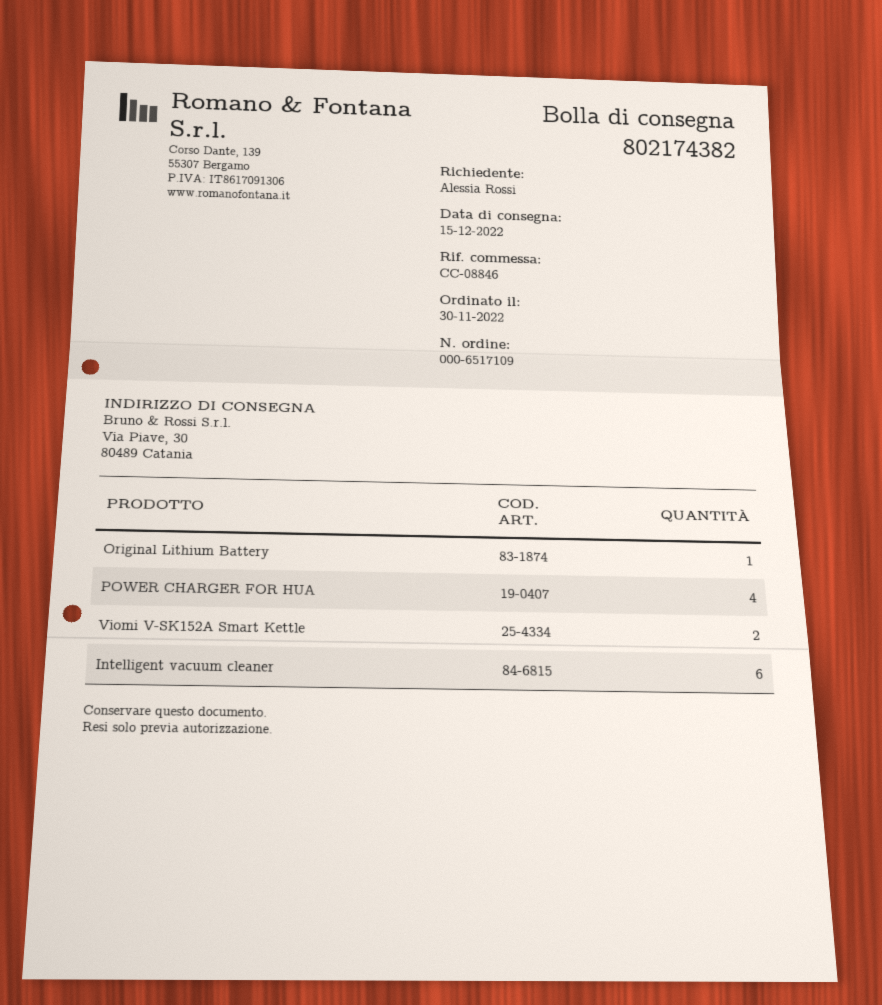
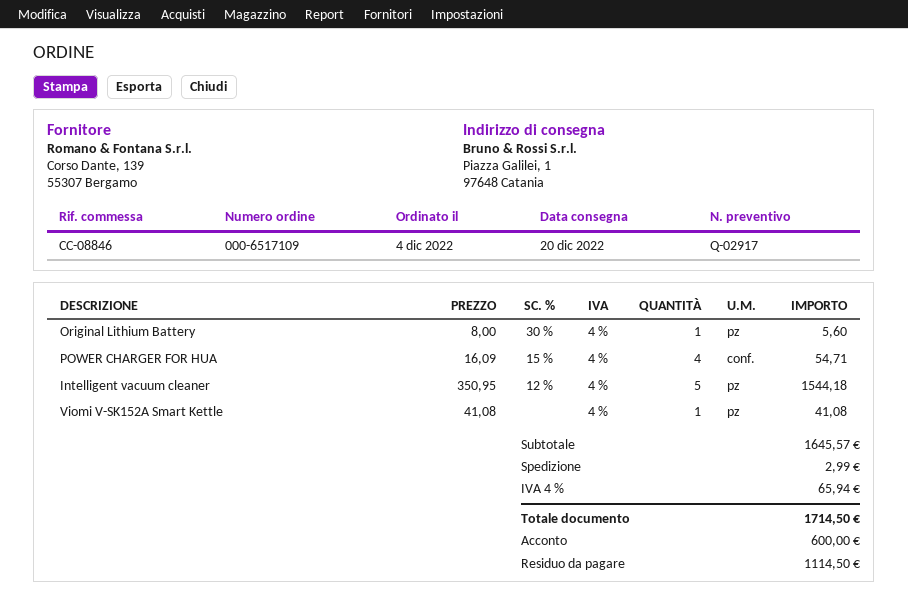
order date: 2022-11-30 -> 2022-12-04
delivery date: 2022-12-15 -> 2022-12-20
ship to: Via Piave, 30, 80489 Catania -> Piazza Galilei, 1, 97648 Catania
Viomi V-SK152A Smart Kettle: 2 -> 1
Intelligent vacuum cleaner: 6 -> 5

